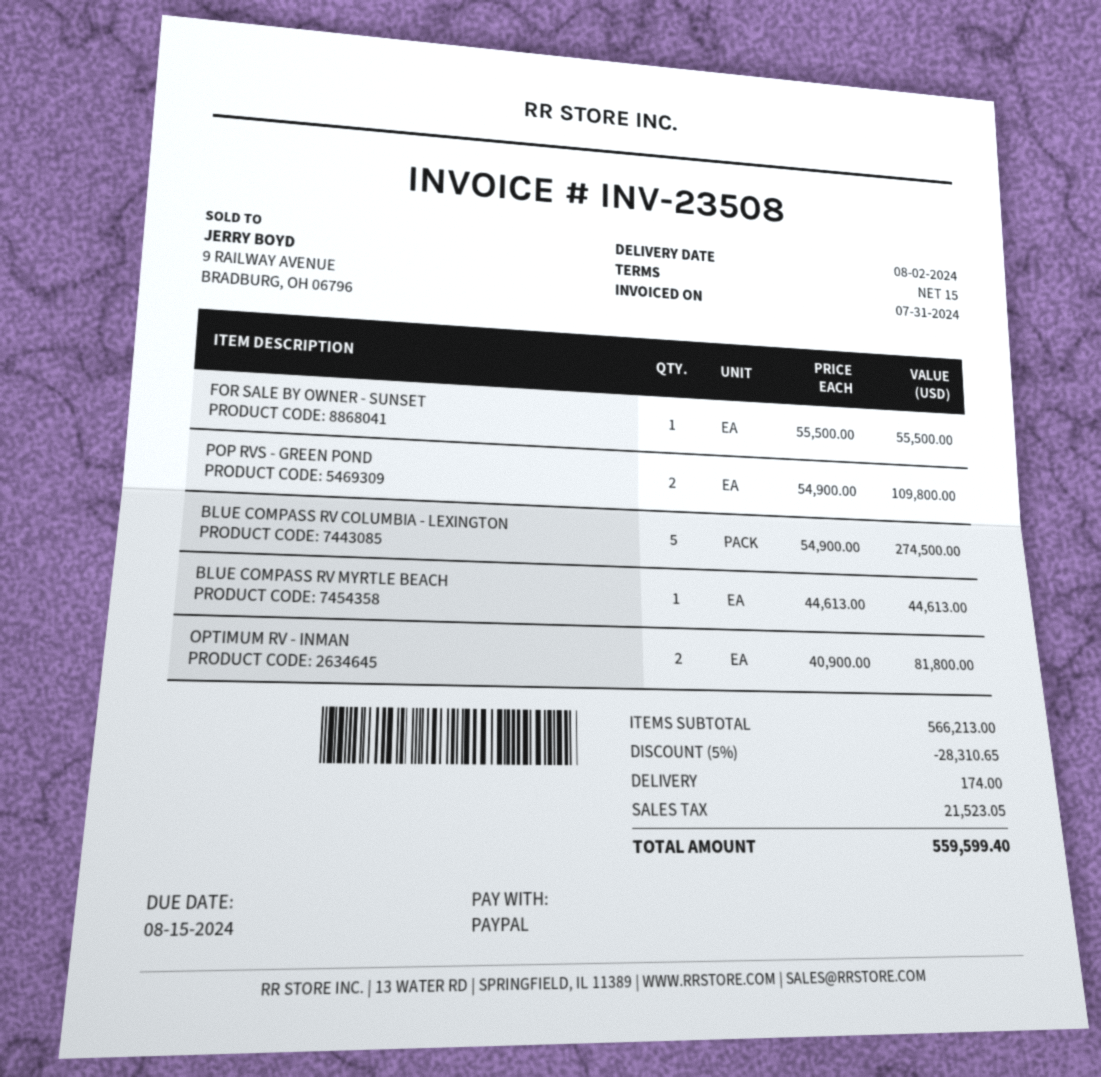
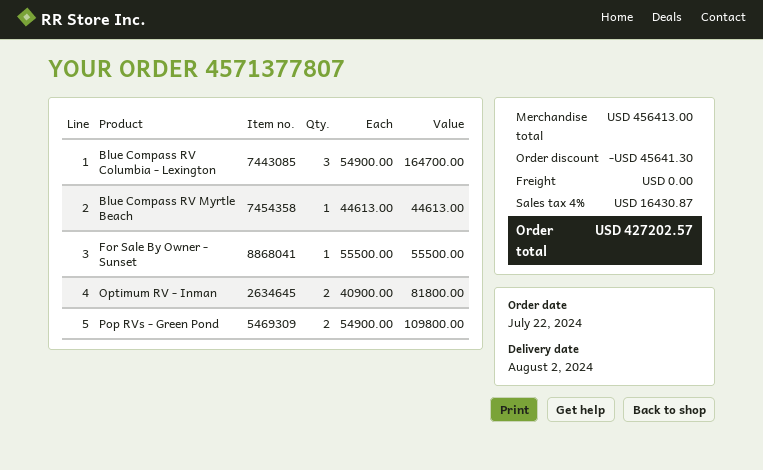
BLUE COMPASS RV COLUMBIA - LEXINGTON: 5 x 54900.00 = 274500.00 -> 3 x 54900.00 = 164700.00
subtotal: 566213.00 -> 456413.00
discount: 28310.65 -> 45641.30
shipping: 174.00 -> 0.00
tax: 21523.05 -> 16430.87
total: 559599.40 -> 427202.57

